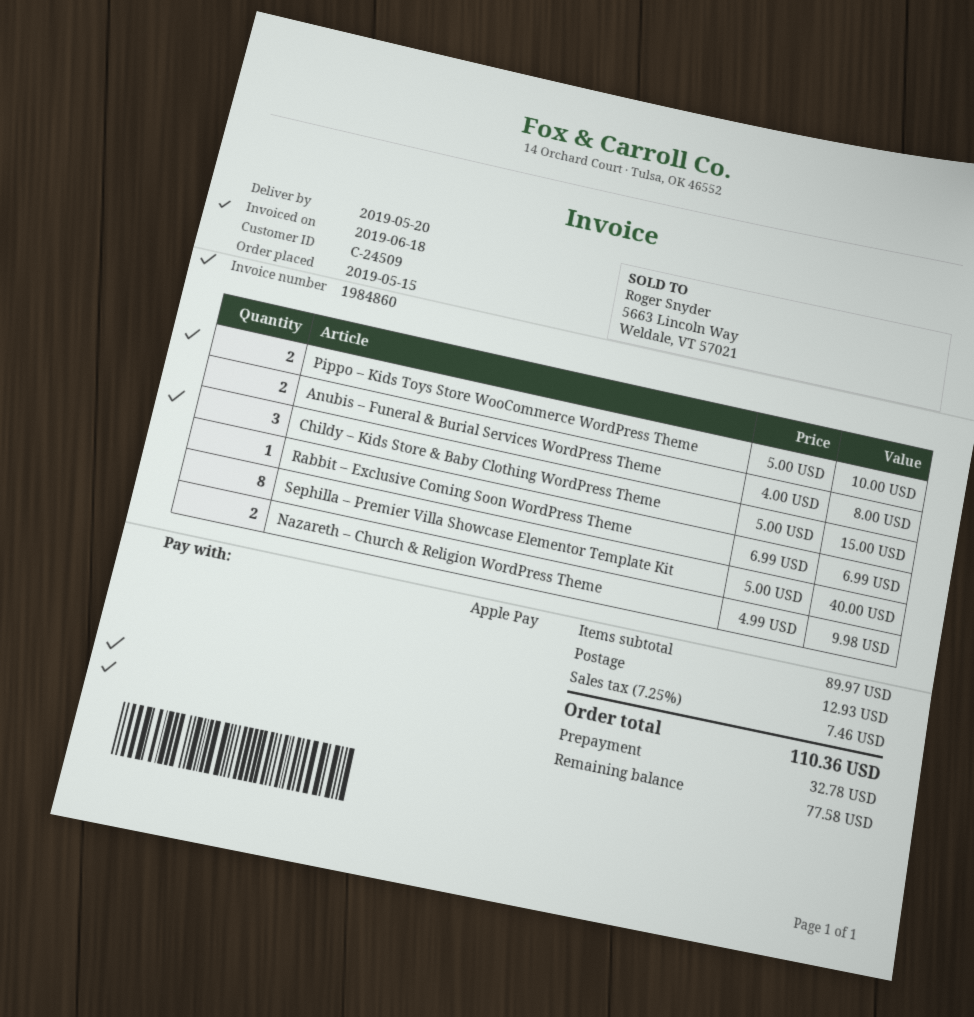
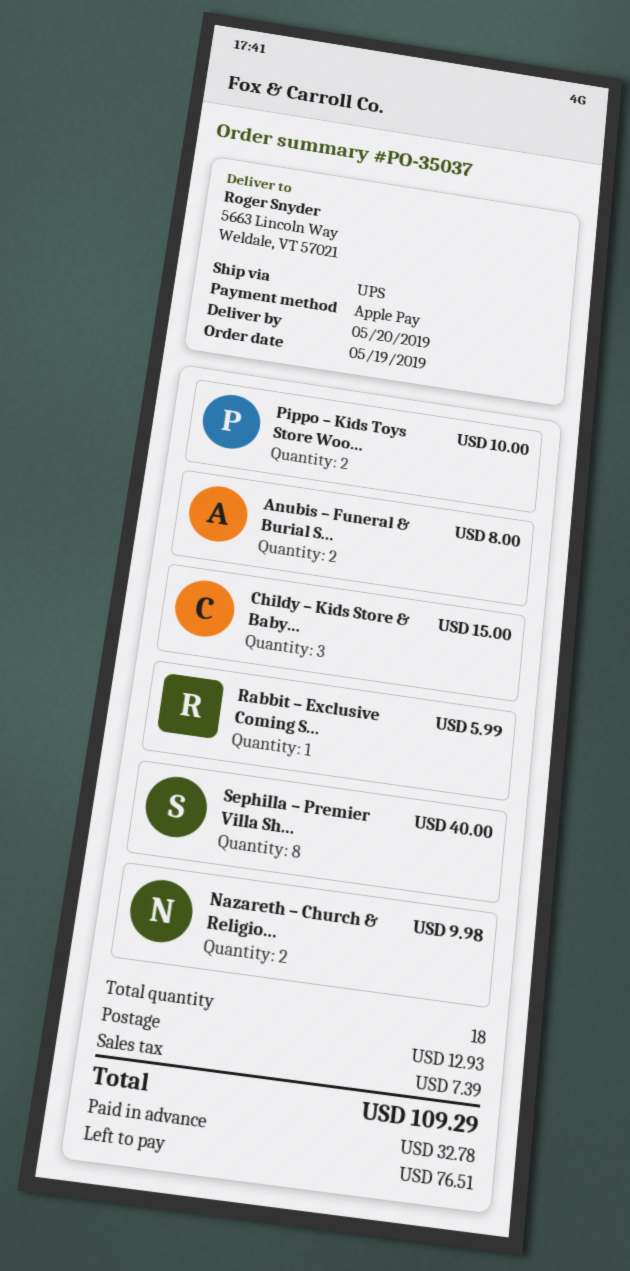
order date: 2019-05-15 -> 2019-05-19
Rabbit – Exclusive Coming Soon WordPress Theme: 1 for 6.99 -> 1 for 5.99
tax: 7.46 -> 7.39
total: 110.36 -> 109.29
balance: 77.58 -> 76.51

